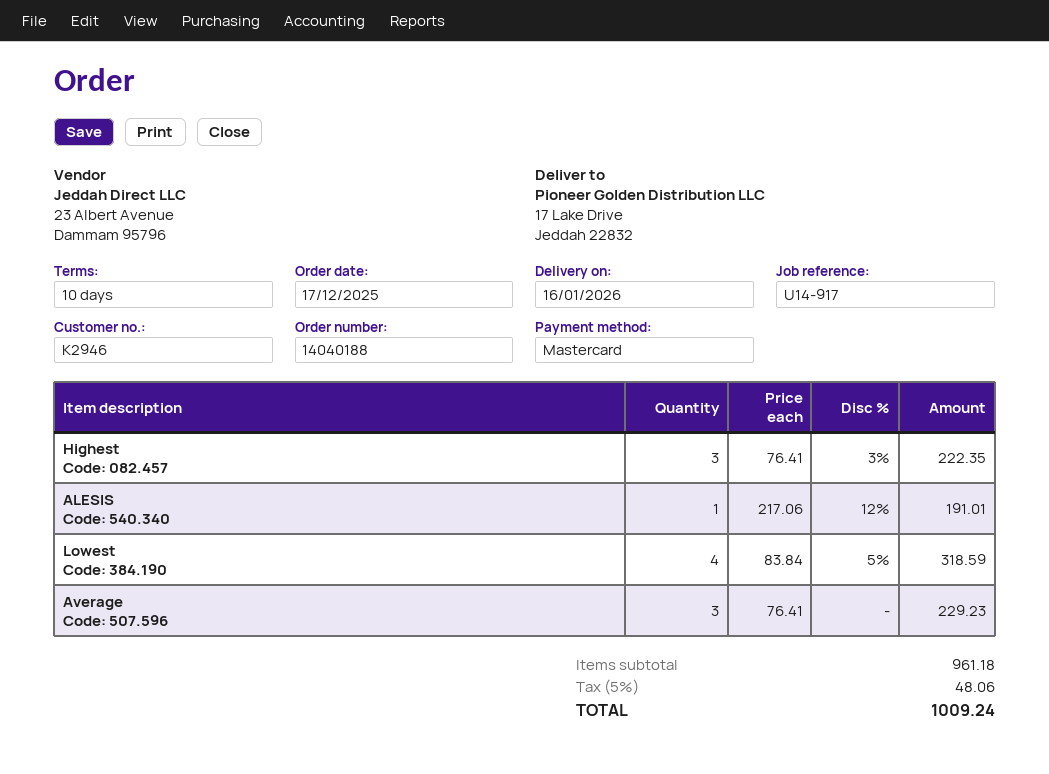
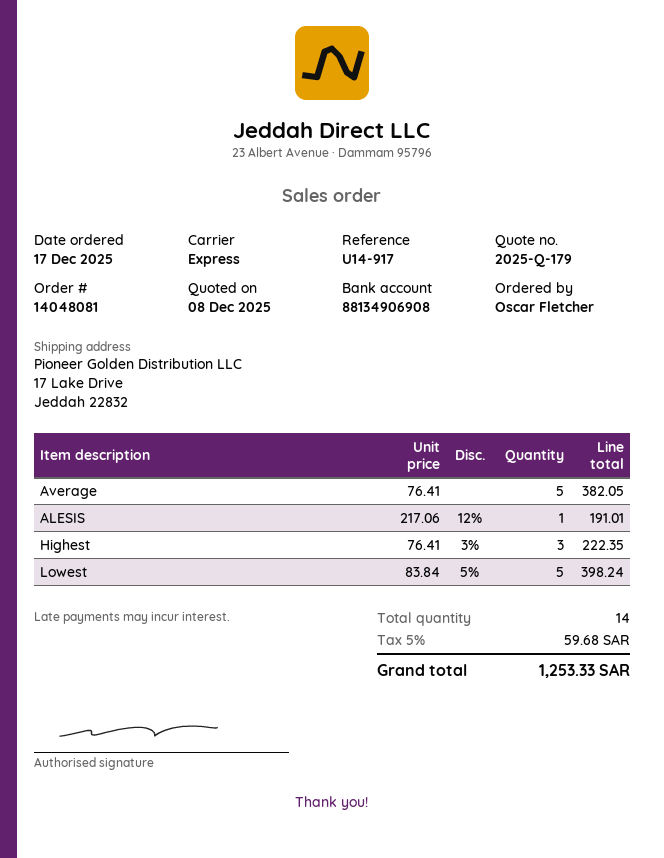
order number: 14040188 -> 14048081
Lowest: 4 x 83.84 - 5% = 318.59 -> 5 x 83.84 - 5% = 398.24
Average: 3 x 76.41 = 229.23 -> 5 x 76.41 = 382.05
tax: 5% = 48.06 -> 5% = 59.68
total: 1009.24 -> 1253.33

